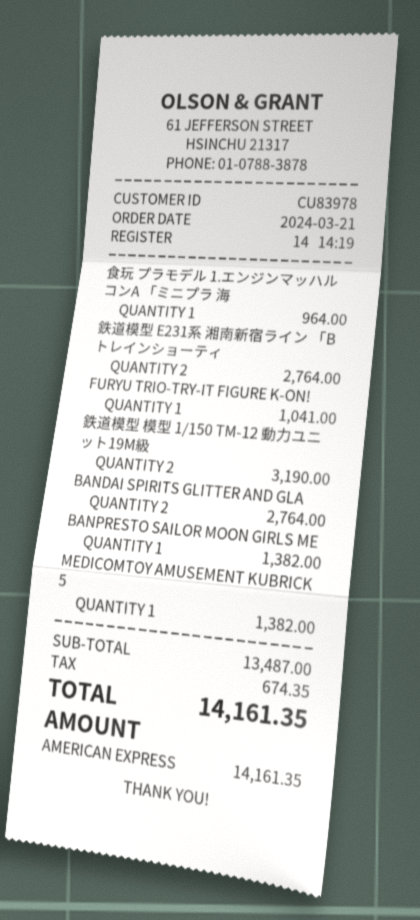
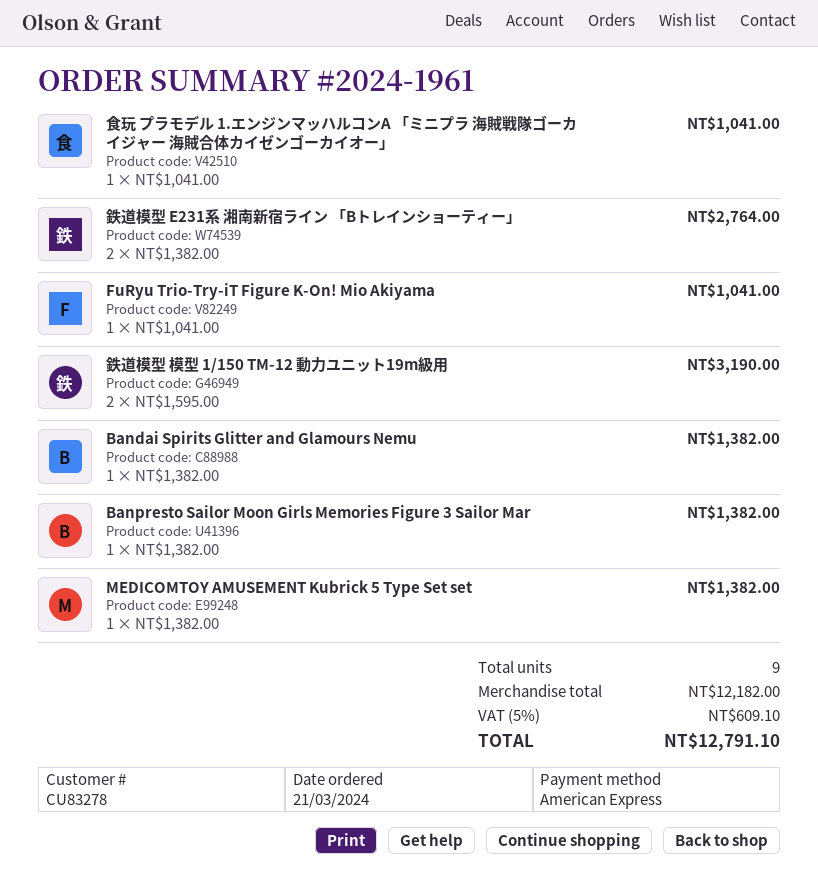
customer number: CU83978 -> CU83278
食玩 プラモデル 1.エンジンマッハルコンA 「ミニプラ 海: 1 for 964.00 -> 1 for 1041.00
BANDAI SPIRITS GLITTER AND GLA: 2 for 2764.00 -> 1 for 1382.00
subtotal: 13487.00 -> 12182.00
tax: 674.35 -> 609.10
total: 14161.35 -> 12791.10

